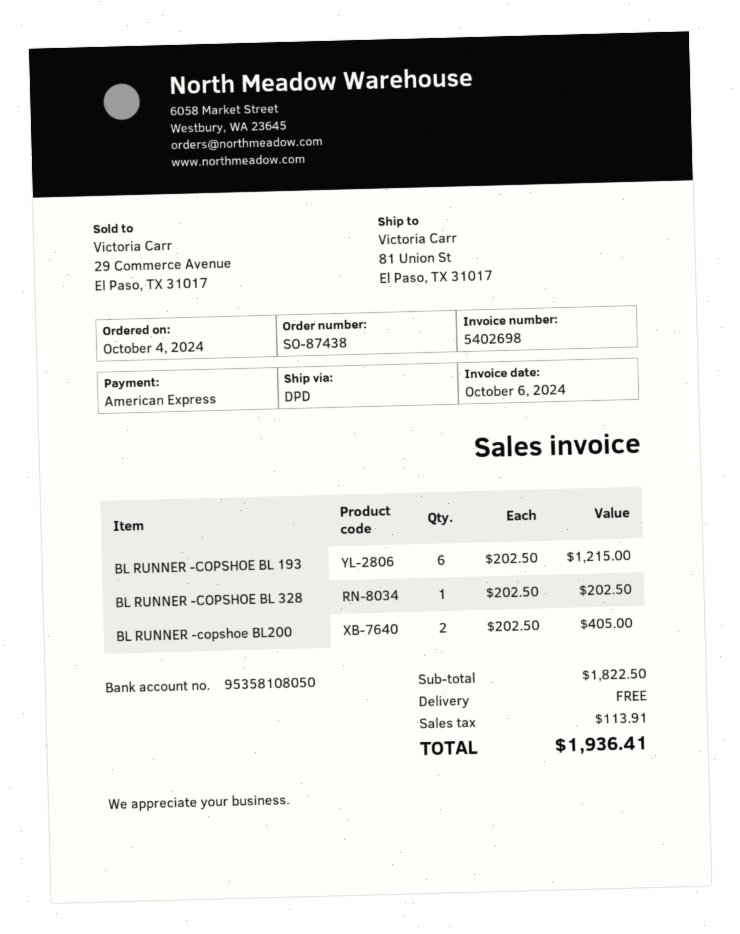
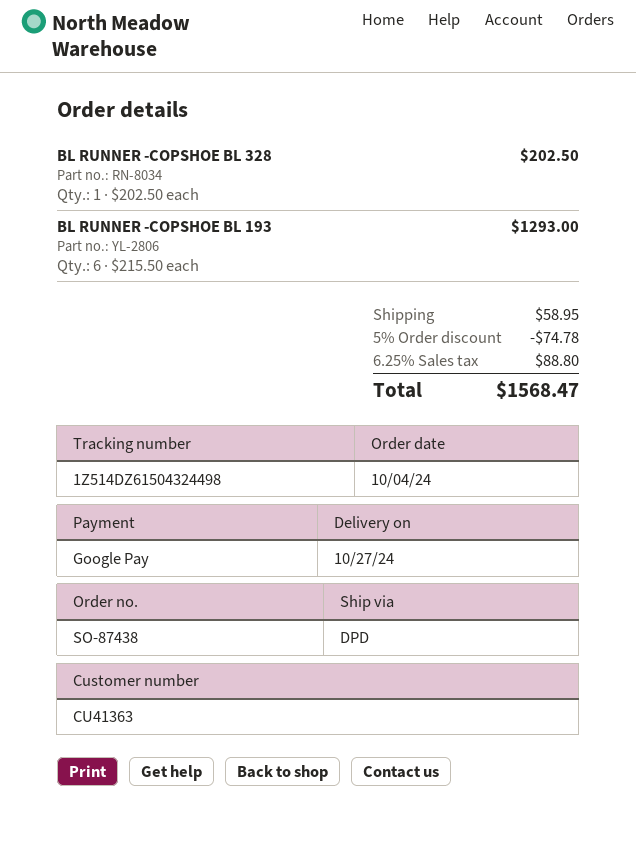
payment method: American Express -> Google Pay
BL RUNNER -COPSHOE BL 193: 6 x 202.50 = 1215.00 -> 6 x 215.50 = 1293.00
BL RUNNER -copshoe BL200: 2 x 202.50 = 405.00 -> none
discount: none -> 5% = 74.78
shipping: 0.00 -> 58.95
tax: 113.91 -> 88.80
total: 1936.41 -> 1568.47

